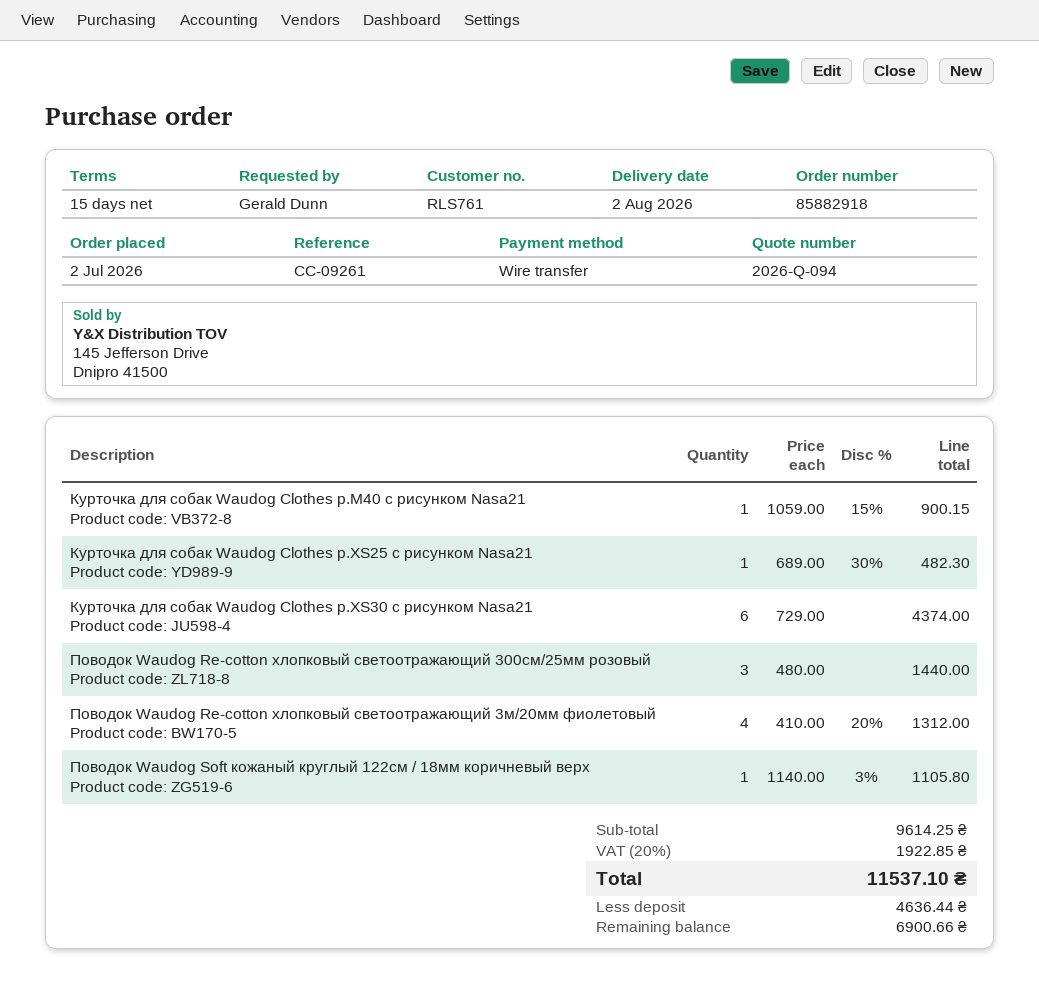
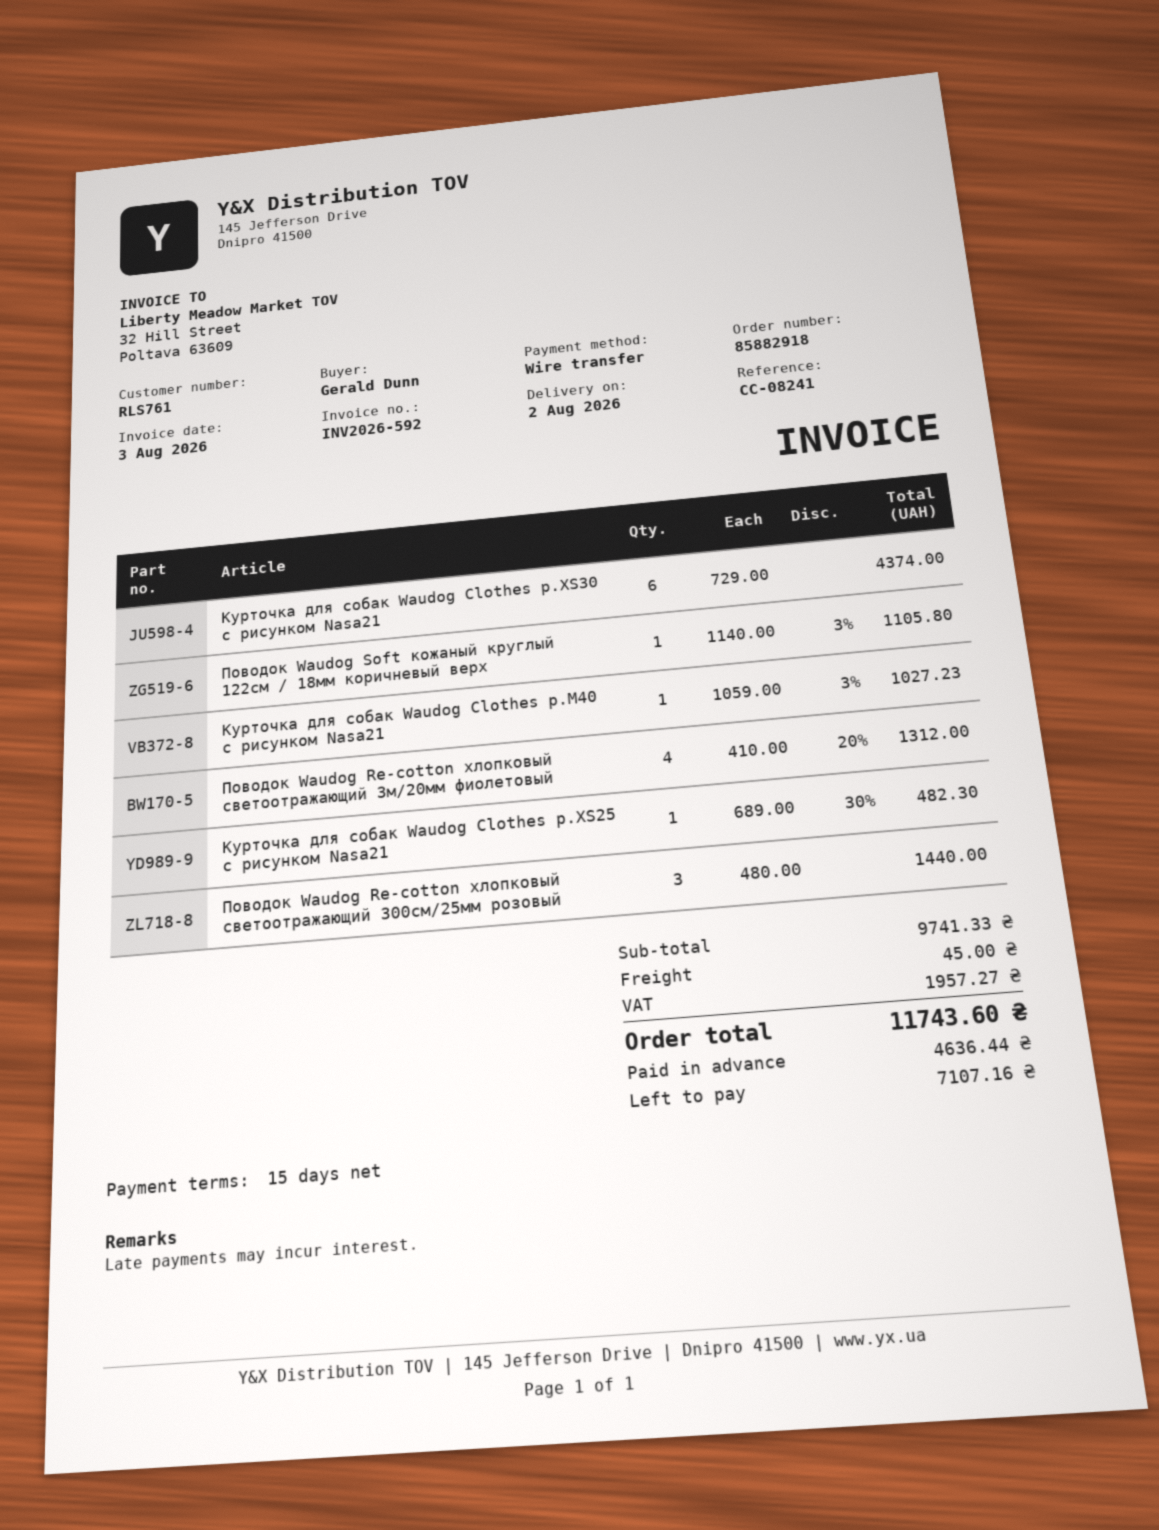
reference: CC-09261 -> CC-08241
Курточка для собак Waudog Clothes р.M40 с рисунком Nasa21: 1 x 1059.00 - 15% = 900.15 -> 1 x 1059.00 - 3% = 1027.23
subtotal: 9614.25 -> 9741.33
shipping: none -> 45.00
tax: 1922.85 -> 1957.27
total: 11537.10 -> 11743.60
balance: 6900.66 -> 7107.16

